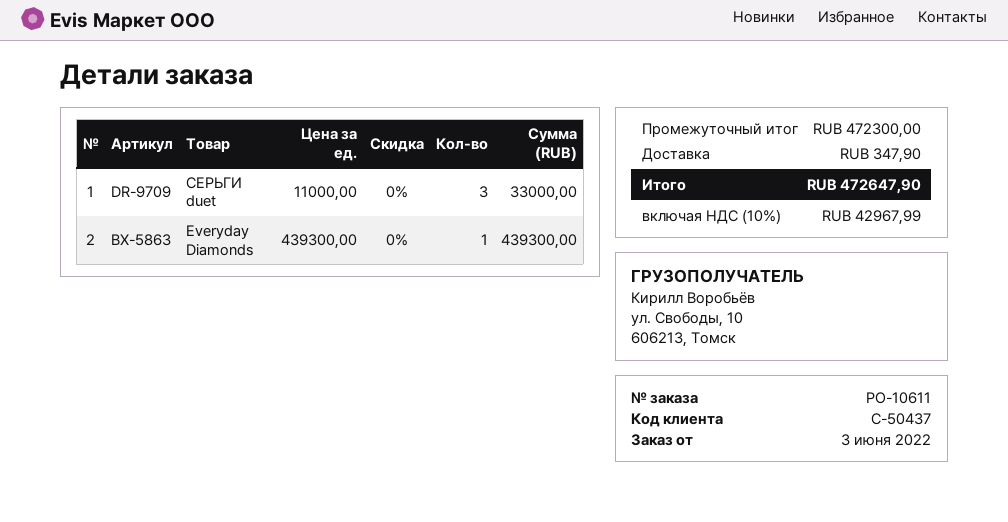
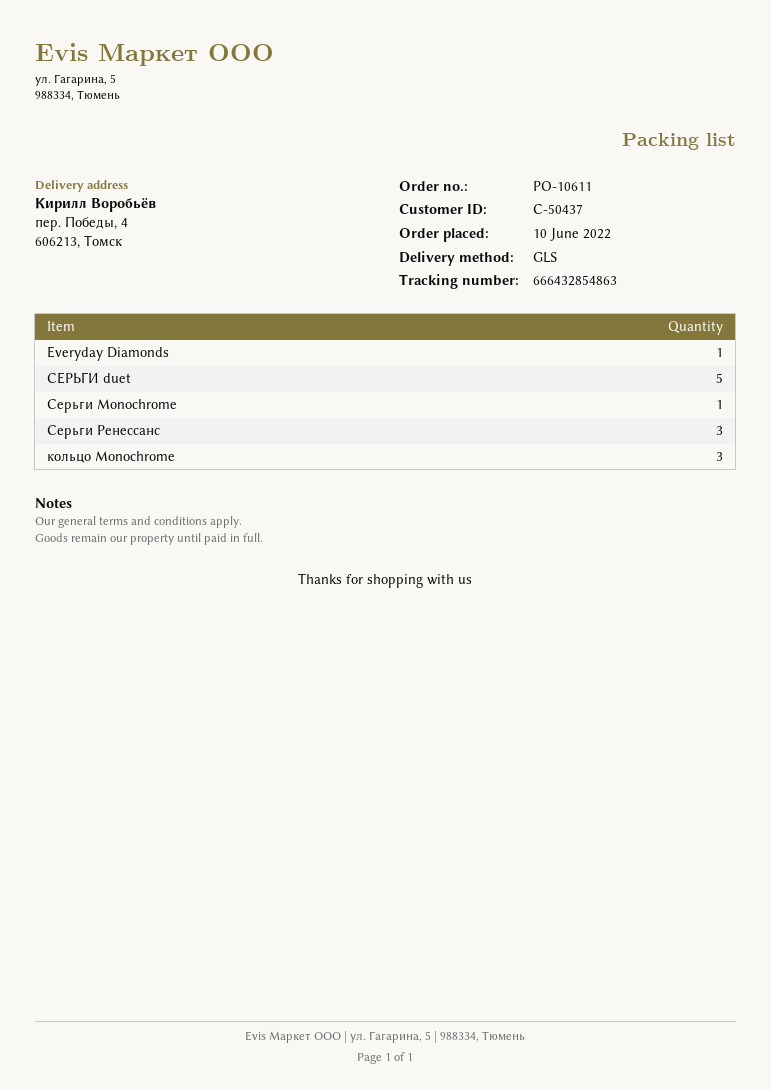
order date: 2022-06-03 -> 2022-06-10
ship to: ул. Свободы, 10, 606213, Томск -> пер. Победы, 4, 606213, Томск
СЕРЬГИ duet: 3 -> 5
Серьги Monochrome: none -> 1
Серьги Ренессанс: none -> 3
кольцо Monochrome: none -> 3

